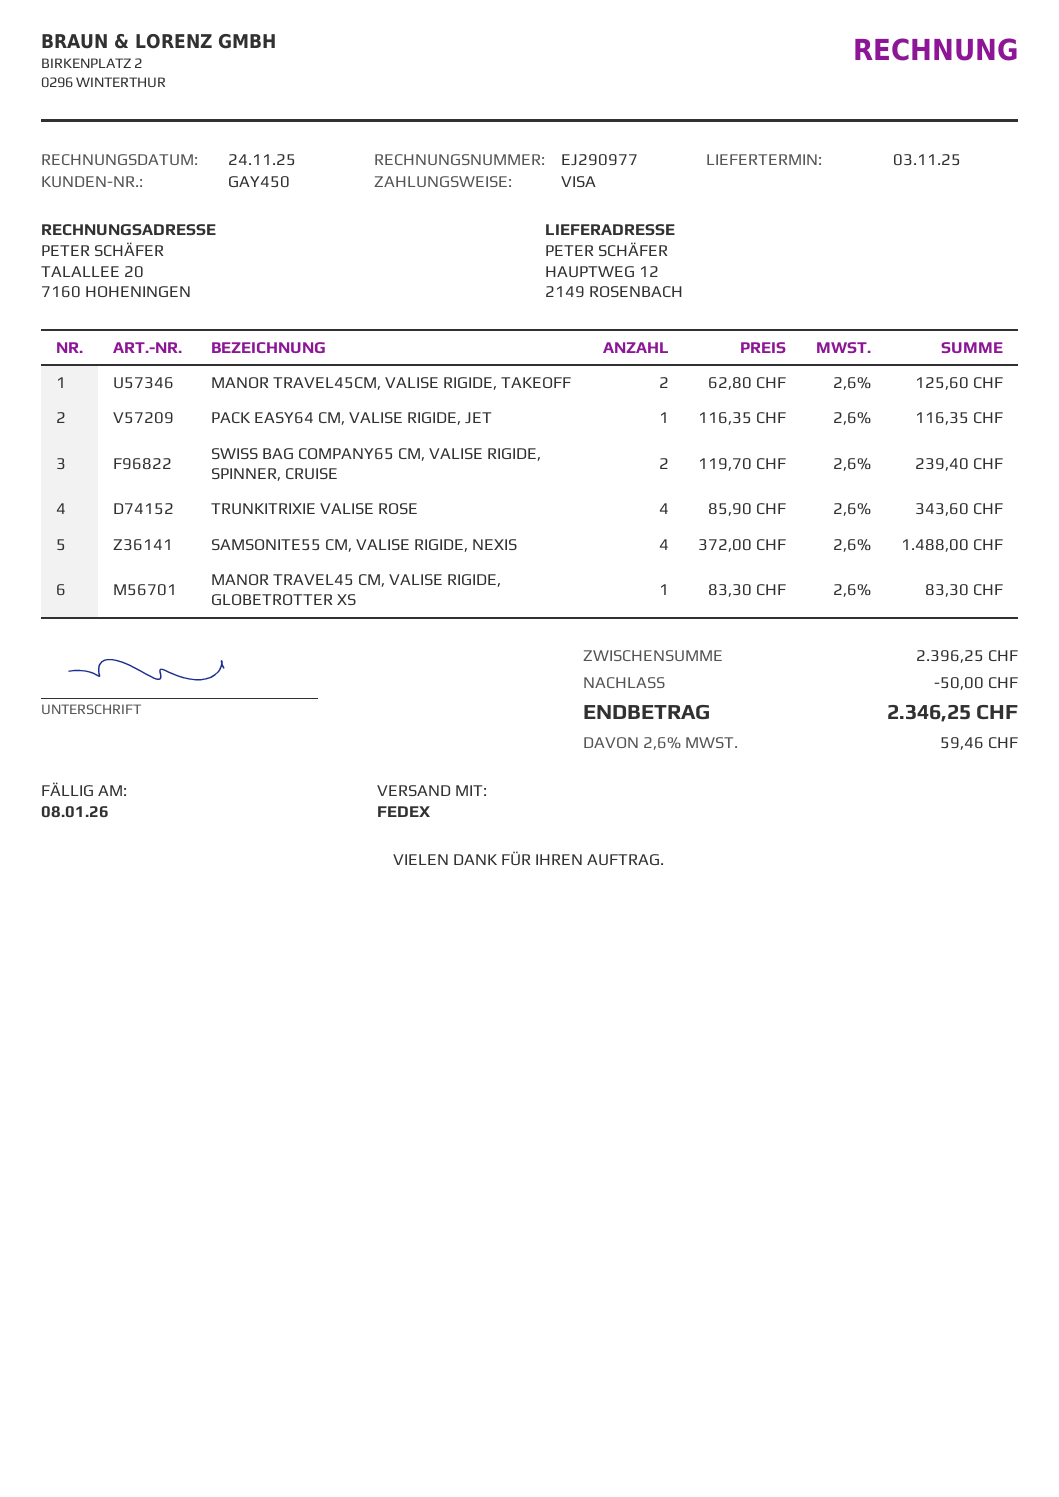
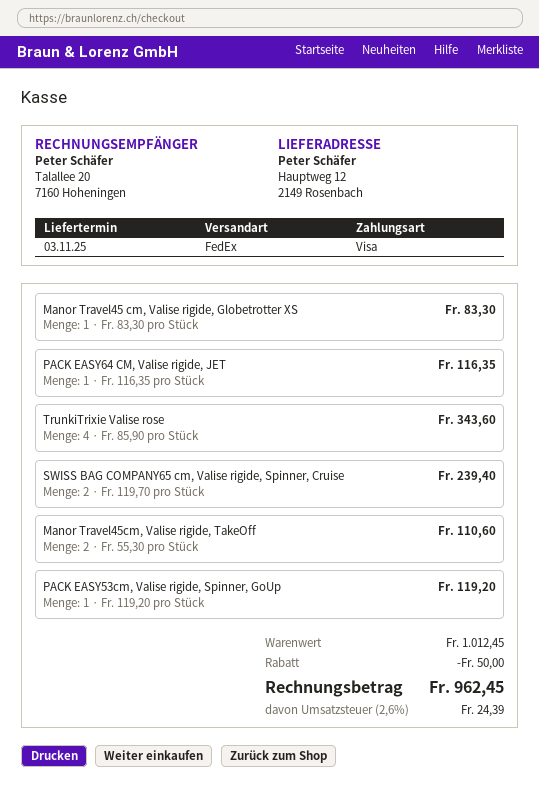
MANOR TRAVEL45CM, VALISE RIGIDE, TAKEOFF: 2 x 62.80 = 125.60 -> 2 x 55.30 = 110.60
SAMSONITE55 CM, VALISE RIGIDE, NEXIS: 4 x 372.00 = 1488.00 -> none
PACK EASY53cm, Valise rigide, Spinner, GoUp: none -> 1 x 119.20 = 119.20
subtotal: 2396.25 -> 1012.45
tax: 2.6% = 59.46 -> 2.6% = 24.39
total: 2346.25 -> 962.45

